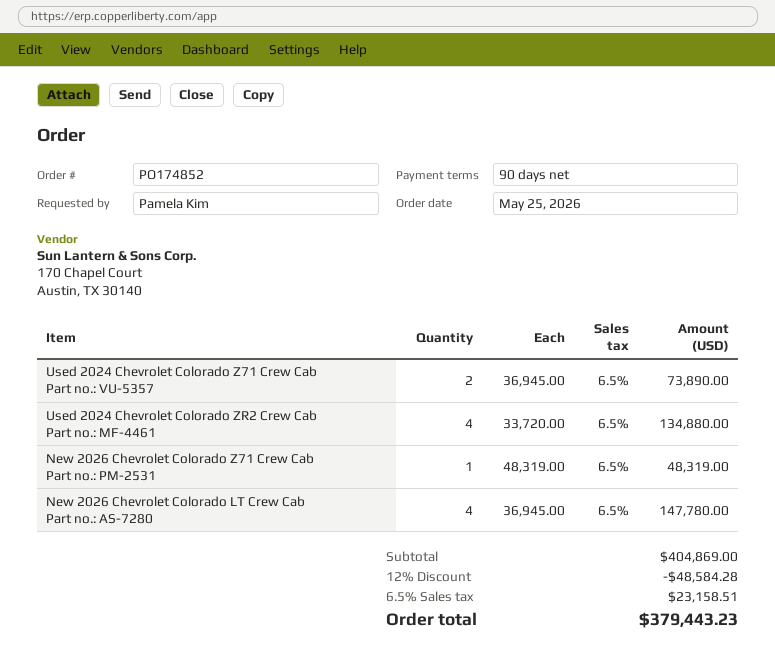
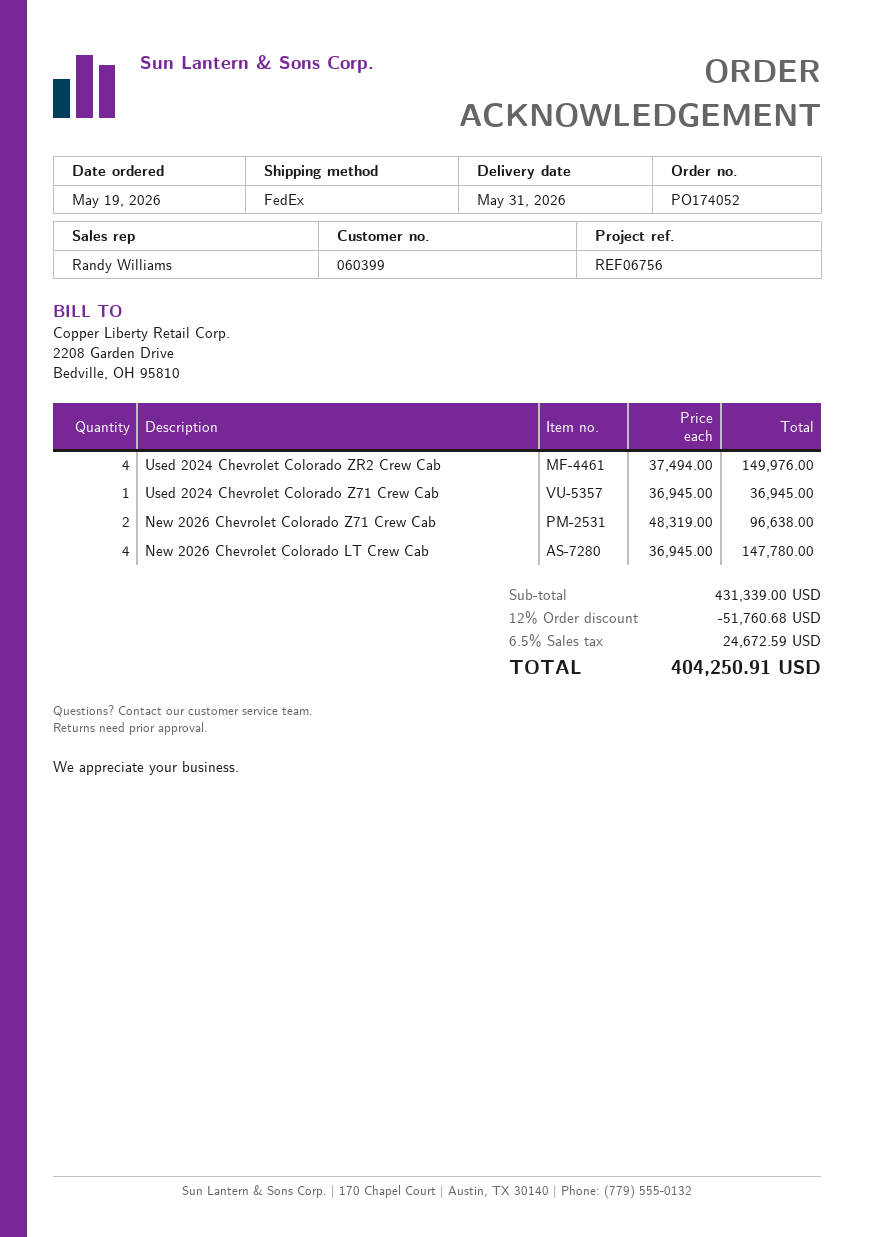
order number: PO174852 -> PO174052
order date: 2026-05-25 -> 2026-05-19
Used 2024 Chevrolet Colorado Z71 Crew Cab: 2 x 36945.00 = 73890.00 -> 1 x 36945.00 = 36945.00
Used 2024 Chevrolet Colorado ZR2 Crew Cab: 4 x 33720.00 = 134880.00 -> 4 x 37494.00 = 149976.00
New 2026 Chevrolet Colorado Z71 Crew Cab: 1 x 48319.00 = 48319.00 -> 2 x 48319.00 = 96638.00
subtotal: 404869.00 -> 431339.00
discount: 12% = 48584.28 -> 12% = 51760.68
tax: 6.5% = 23158.51 -> 6.5% = 24672.59
total: 379443.23 -> 404250.91

